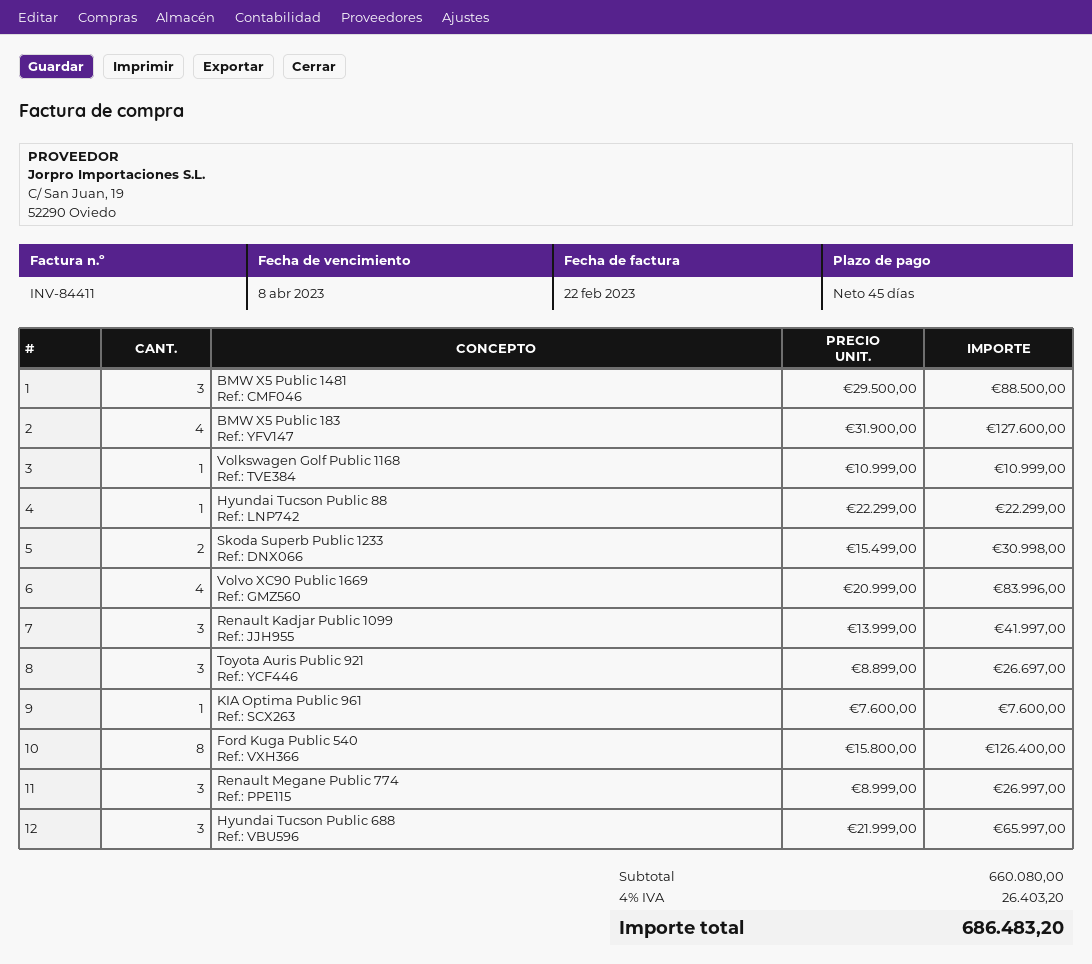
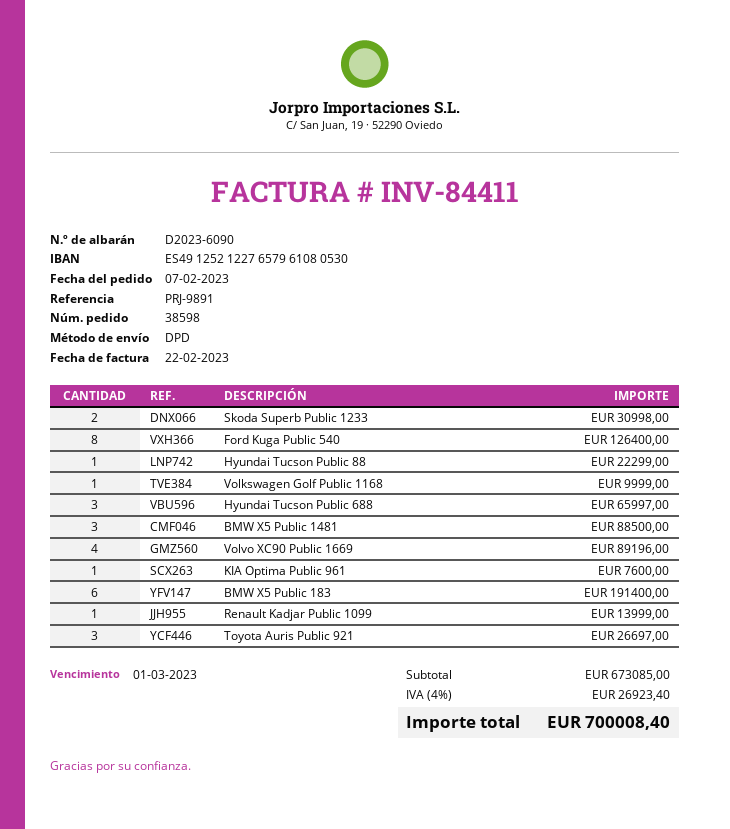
due date: 2023-04-08 -> 2023-03-01
BMW X5 Public 183: 4 for 127600.00 -> 6 for 191400.00
Volkswagen Golf Public 1168: 1 for 10999.00 -> 1 for 9999.00
Volvo XC90 Public 1669: 4 for 83996.00 -> 4 for 89196.00
Renault Kadjar Public 1099: 3 for 41997.00 -> 1 for 13999.00
Renault Megane Public 774: 3 for 26997.00 -> none
subtotal: 660080.00 -> 673085.00
tax: 4% = 26403.20 -> 4% = 26923.40
total: 686483.20 -> 700008.40

